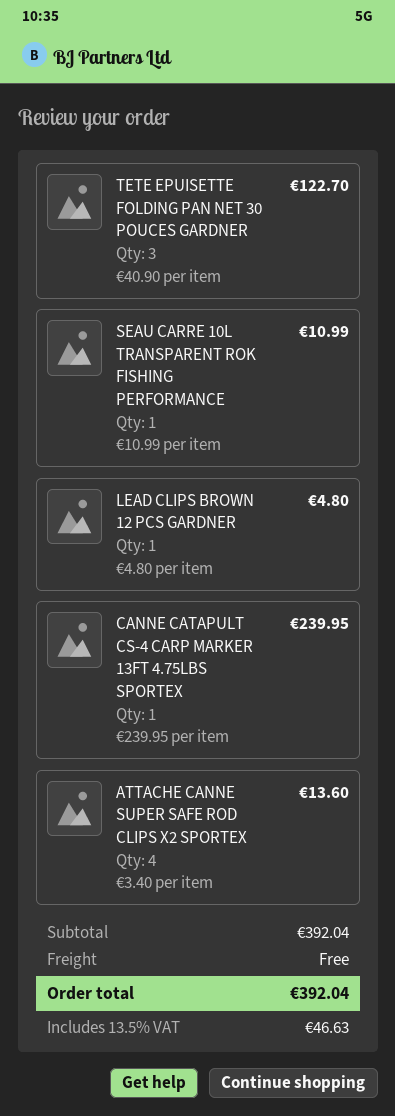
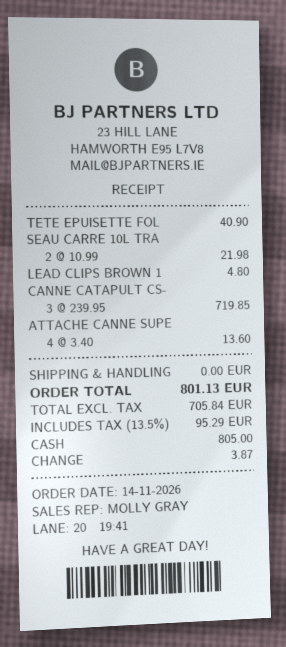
TETE EPUISETTE FOLDING PAN NET 30 POUCES GARDNER: 3 x 40.90 = 122.70 -> 1 x 40.90 = 40.90
SEAU CARRE 10L TRANSPARENT ROK FISHING PERFORMANCE: 1 x 10.99 = 10.99 -> 2 x 10.99 = 21.98
CANNE CATAPULT CS-4 CARP MARKER 13FT 4.75LBS SPORTEX: 1 x 239.95 = 239.95 -> 3 x 239.95 = 719.85
tax: 13.5% = 46.63 -> 13.5% = 95.29
total: 392.04 -> 801.13

